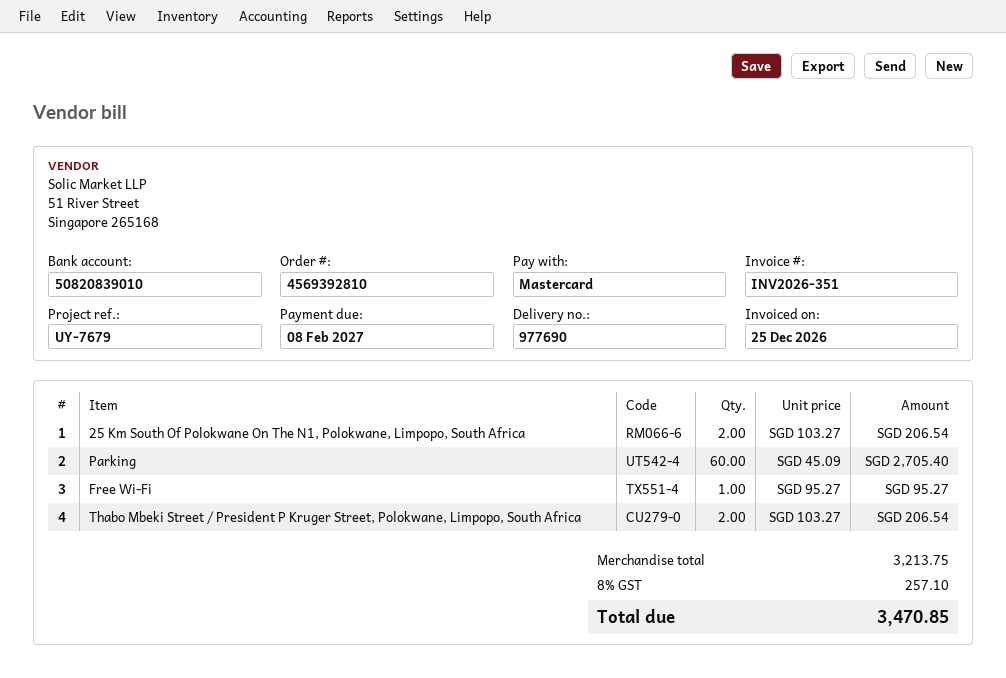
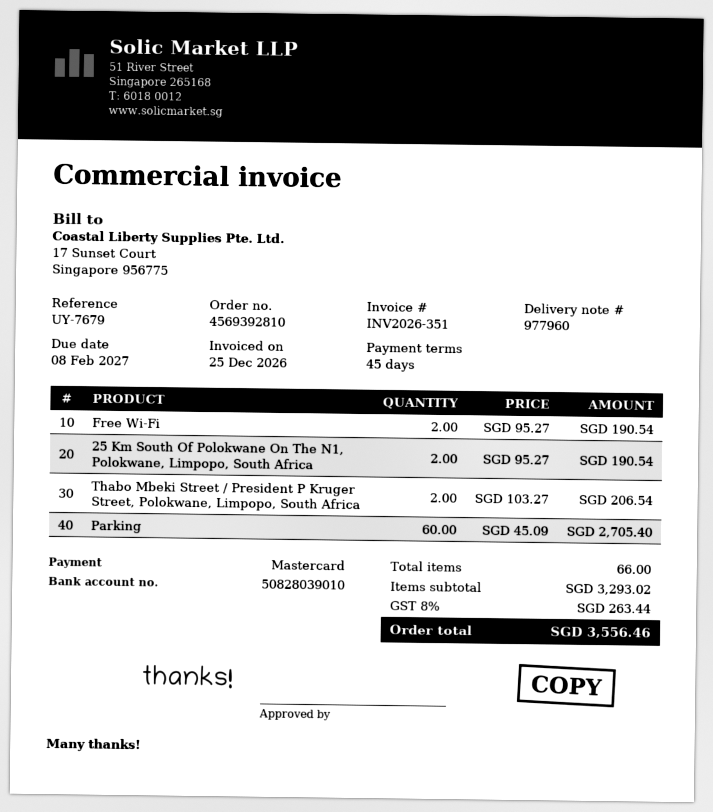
delivery note number: 977690 -> 977960
bank account: 50820839010 -> 50828039010
25 Km South Of Polokwane On The N1, Polokwane, Limpopo, South Africa: 2 x 103.27 = 206.54 -> 2 x 95.27 = 190.54
Free Wi-Fi: 1 x 95.27 = 95.27 -> 2 x 95.27 = 190.54
subtotal: 3213.75 -> 3293.02
tax: 8% = 257.10 -> 8% = 263.44
total: 3470.85 -> 3556.46

